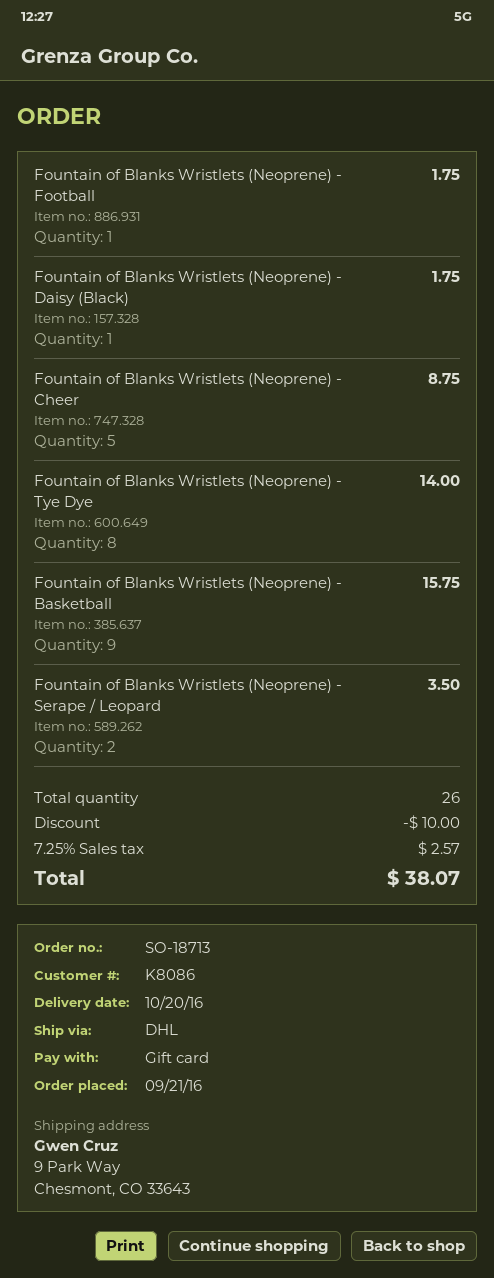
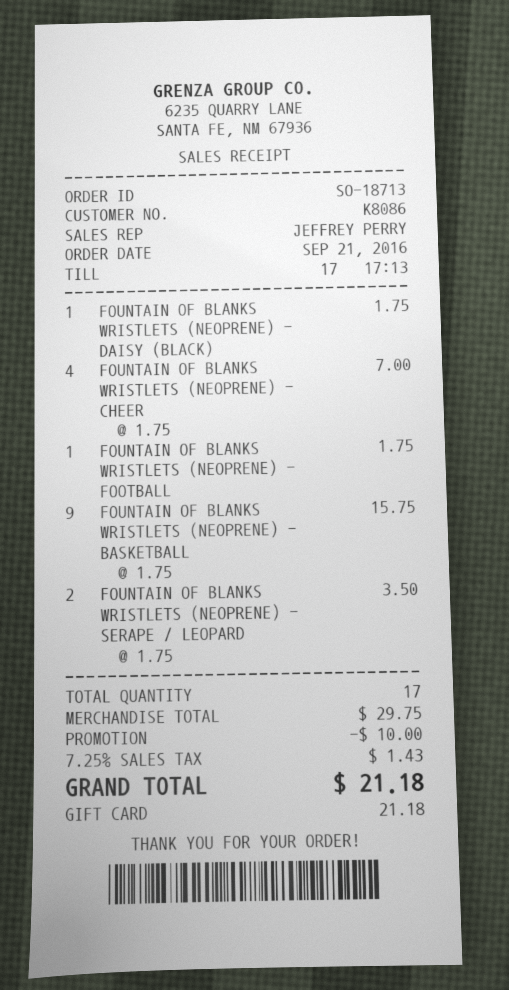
Fountain of Blanks Wristlets (Neoprene) - Cheer: 5 for 8.75 -> 4 for 7.00
Fountain of Blanks Wristlets (Neoprene) - Tye Dye: 8 for 14.00 -> none
total quantity: 26 -> 17
tax: 7.25% = 2.57 -> 7.25% = 1.43
total: 38.07 -> 21.18

